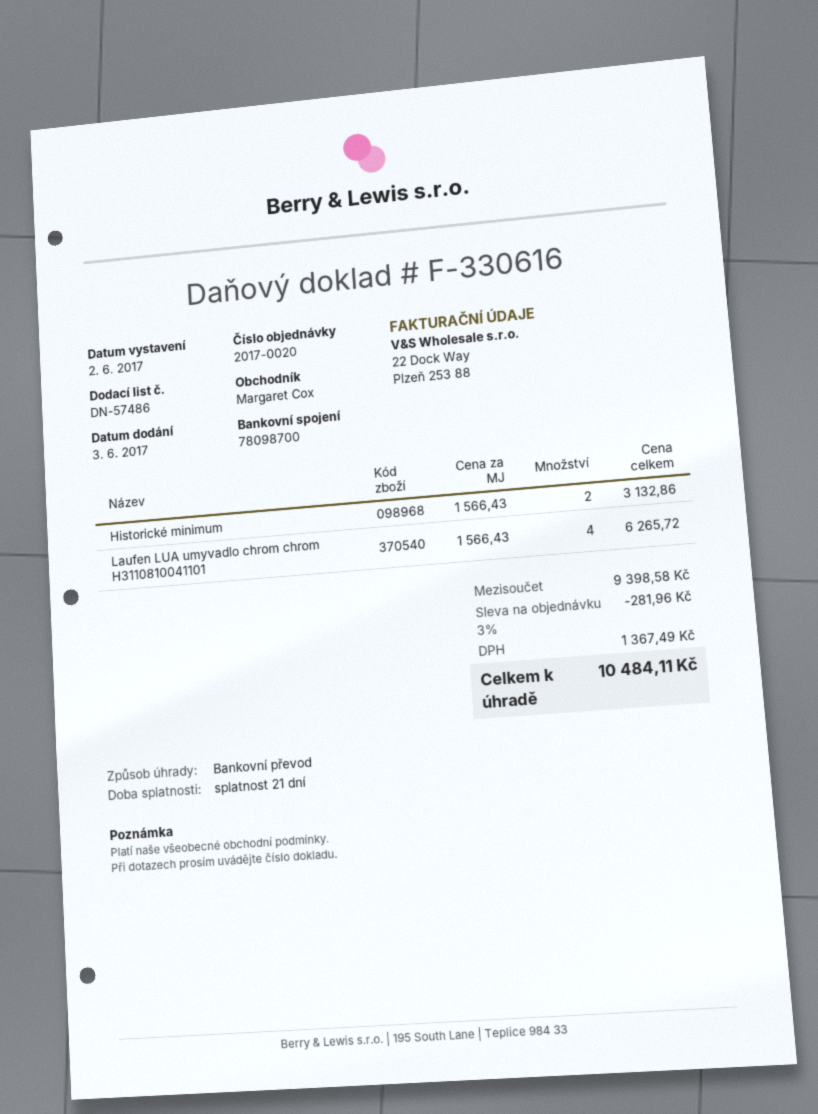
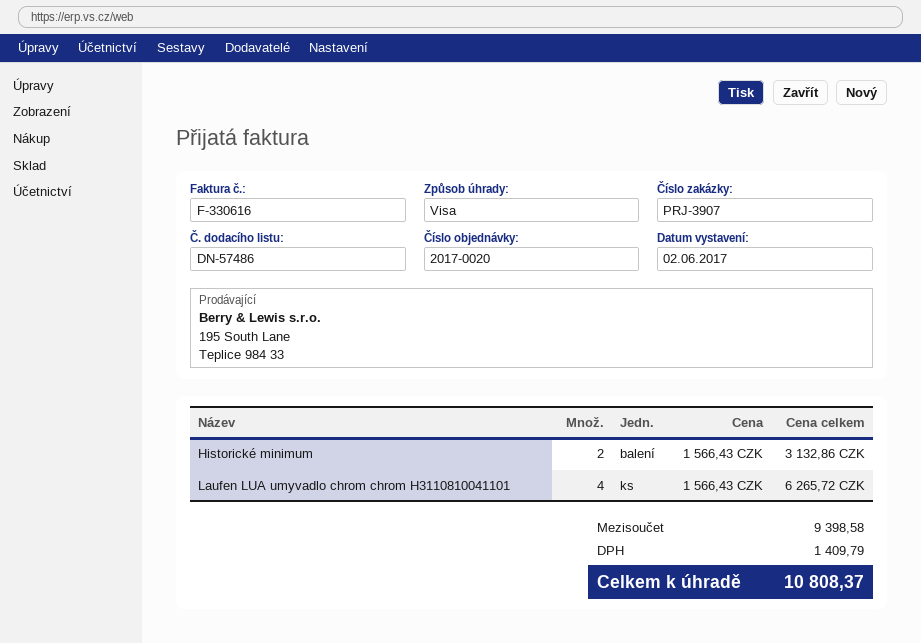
payment method: bank transfer -> Visa
discount: 3% = 281.96 -> none
tax: 1367.49 -> 1409.79
total: 10484.11 -> 10808.37

